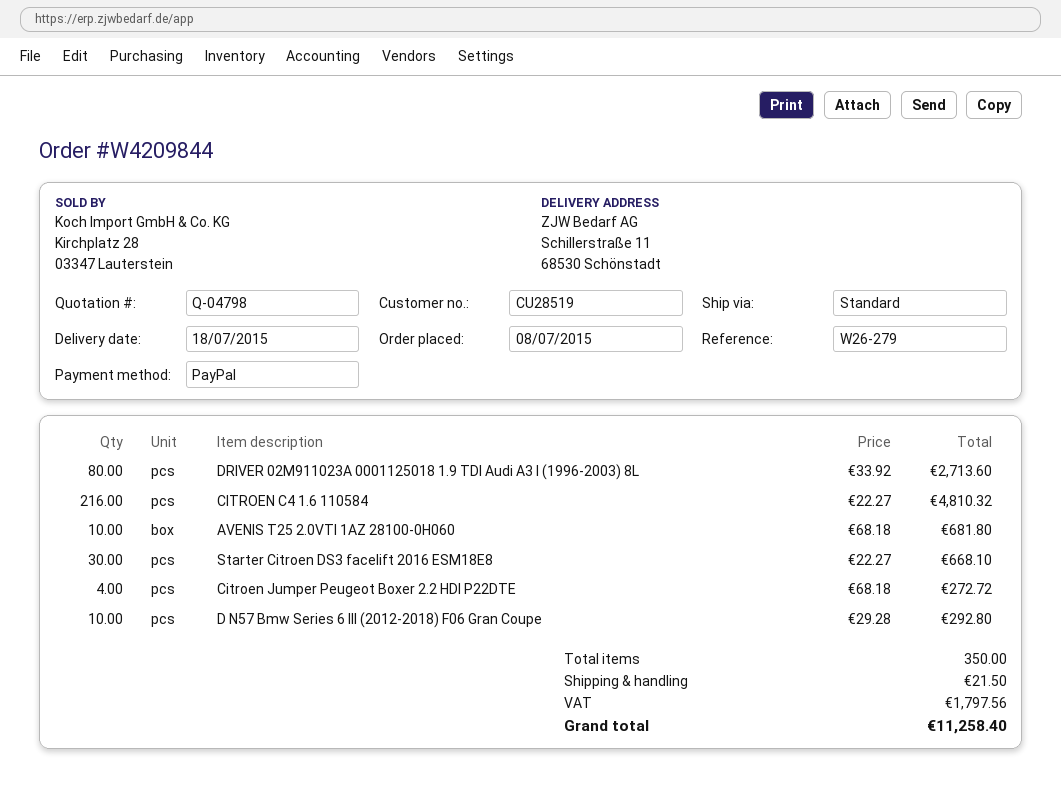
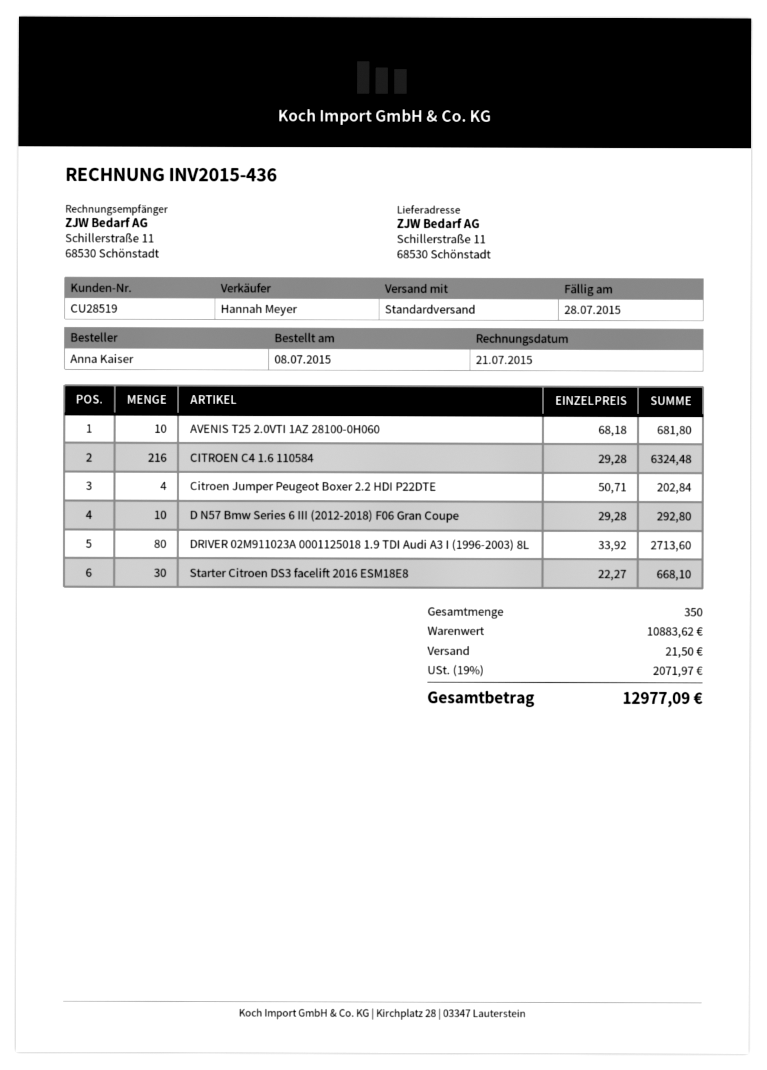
CITROEN C4 1.6 110584: 216 x 22.27 = 4810.32 -> 216 x 29.28 = 6324.48
Citroen Jumper Peugeot Boxer 2.2 HDI P22DTE: 4 x 68.18 = 272.72 -> 4 x 50.71 = 202.84
tax: 1797.56 -> 2071.97
total: 11258.40 -> 12977.09

